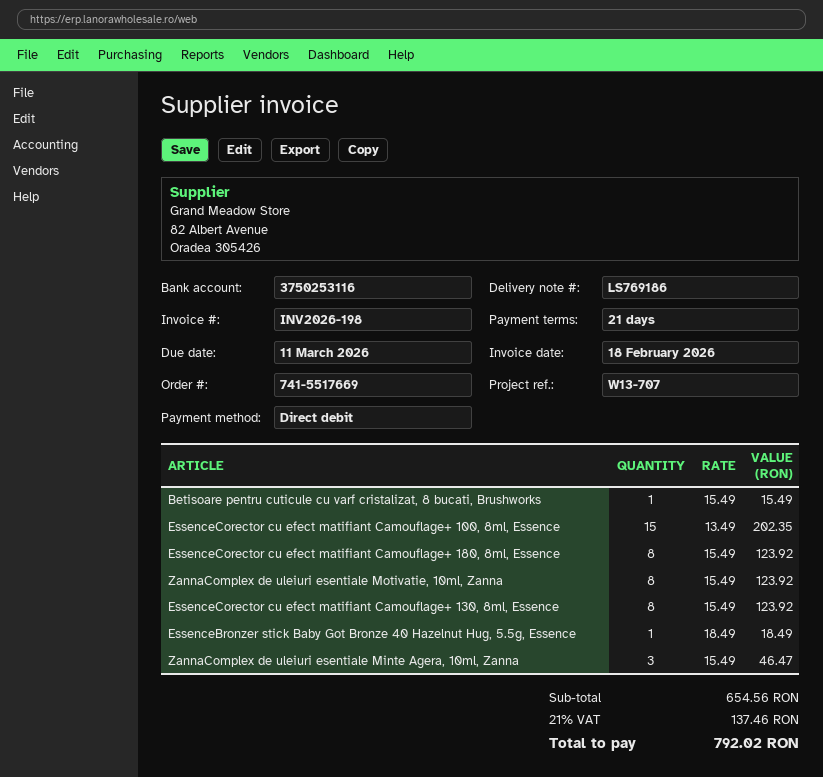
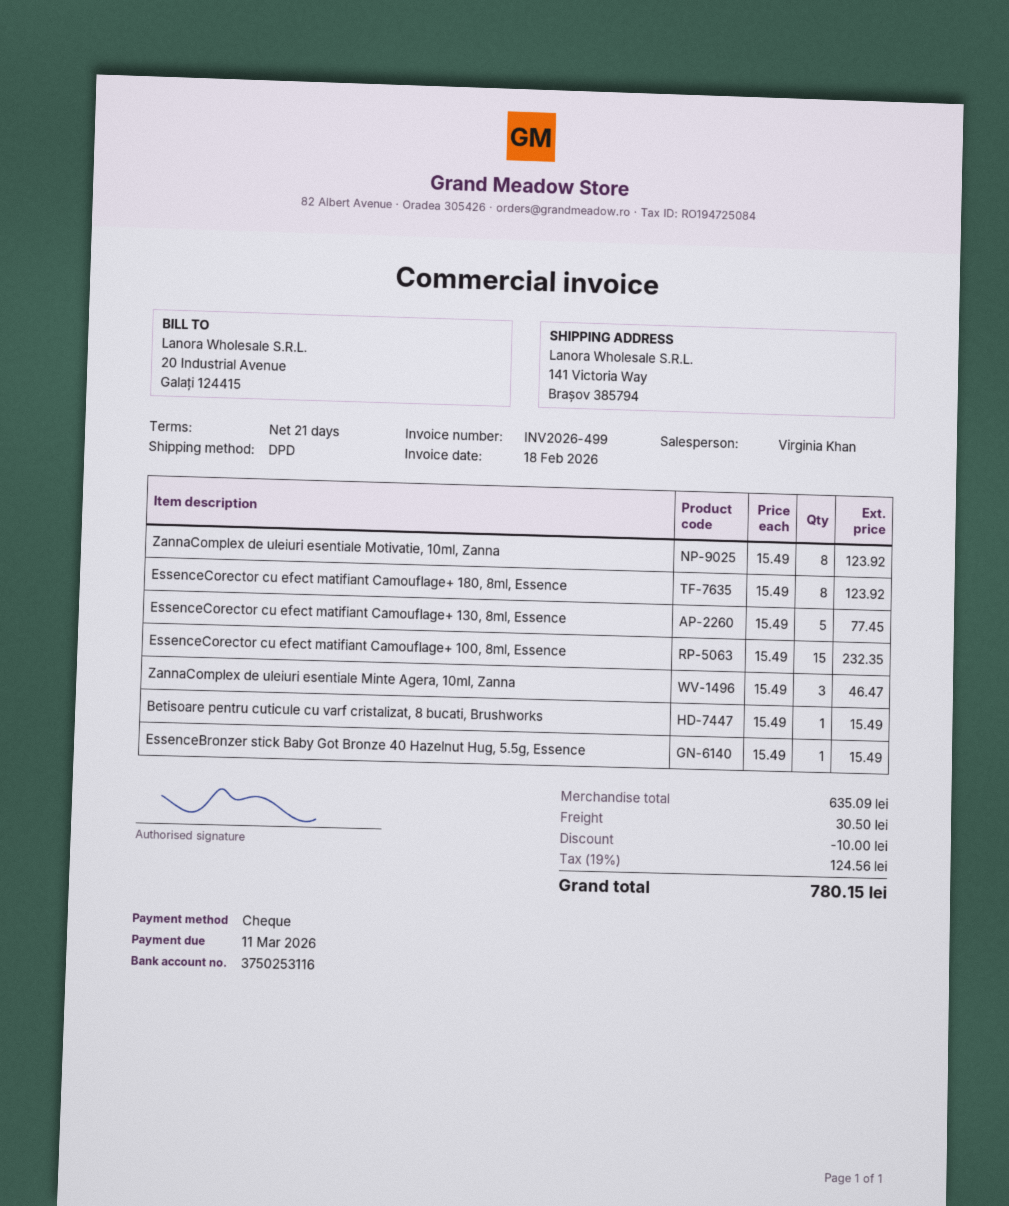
invoice number: INV2026-198 -> INV2026-499
payment method: direct debit -> cheque
EssenceCorector cu efect matifiant Camouflage+ 100, 8ml, Essence: 15 x 13.49 = 202.35 -> 15 x 15.49 = 232.35
EssenceCorector cu efect matifiant Camouflage+ 130, 8ml, Essence: 8 x 15.49 = 123.92 -> 5 x 15.49 = 77.45
EssenceBronzer stick Baby Got Bronze 40 Hazelnut Hug, 5.5g, Essence: 1 x 18.49 = 18.49 -> 1 x 15.49 = 15.49
subtotal: 654.56 -> 635.09
discount: none -> 10.00
shipping: none -> 30.50
tax: 21% = 137.46 -> 19% = 124.56
total: 792.02 -> 780.15

